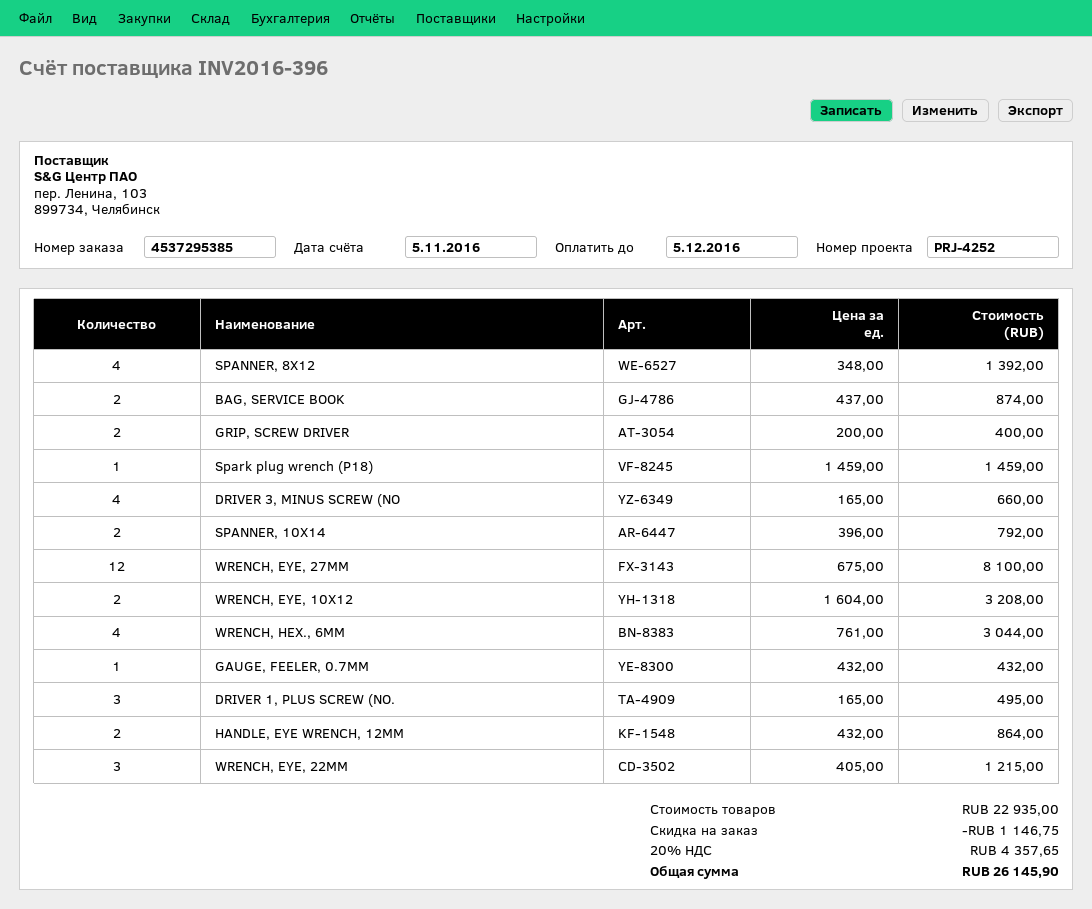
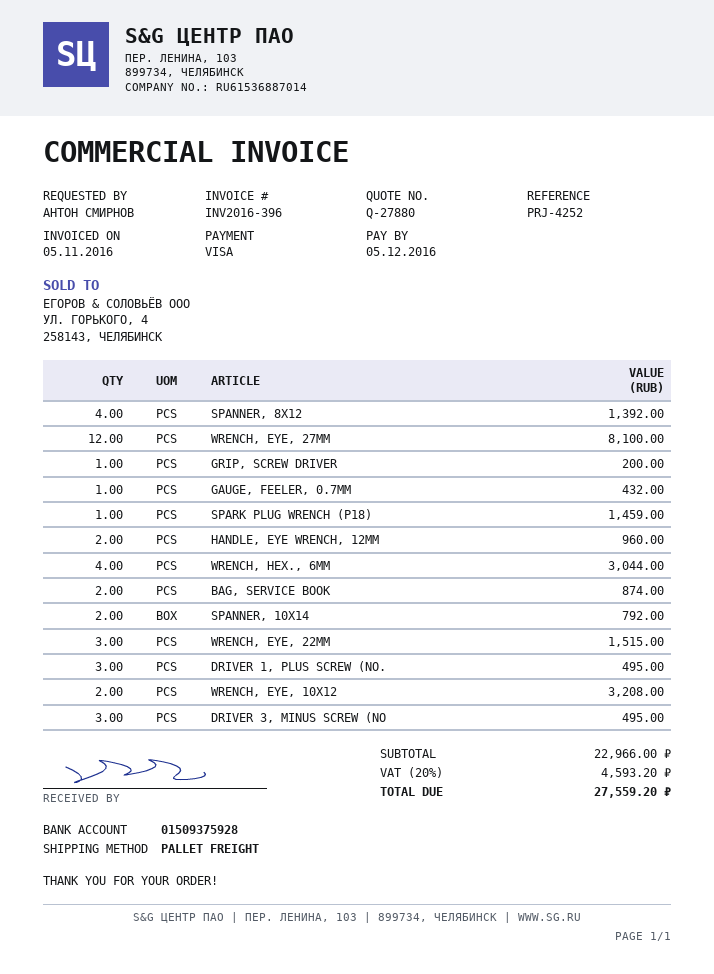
GRIP, SCREW DRIVER: 2 for 400.00 -> 1 for 200.00
DRIVER 3, MINUS SCREW (NO: 4 for 660.00 -> 3 for 495.00
HANDLE, EYE WRENCH, 12MM: 2 for 864.00 -> 2 for 960.00
WRENCH, EYE, 22MM: 3 for 1215.00 -> 3 for 1515.00
subtotal: 22935.00 -> 22966.00
discount: 1146.75 -> none
tax: 20% = 4357.65 -> 20% = 4593.20
total: 26145.90 -> 27559.20

